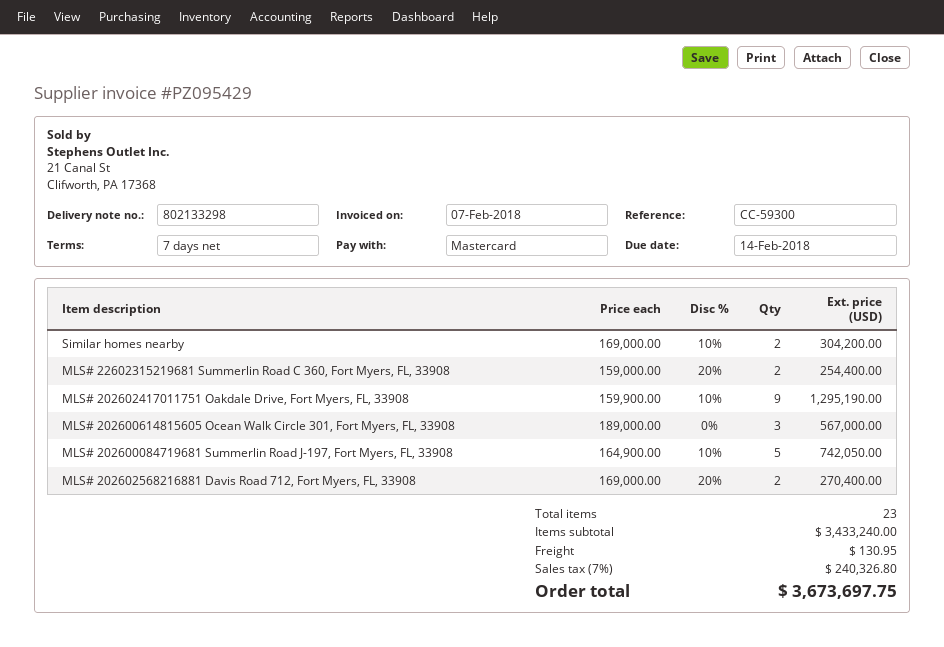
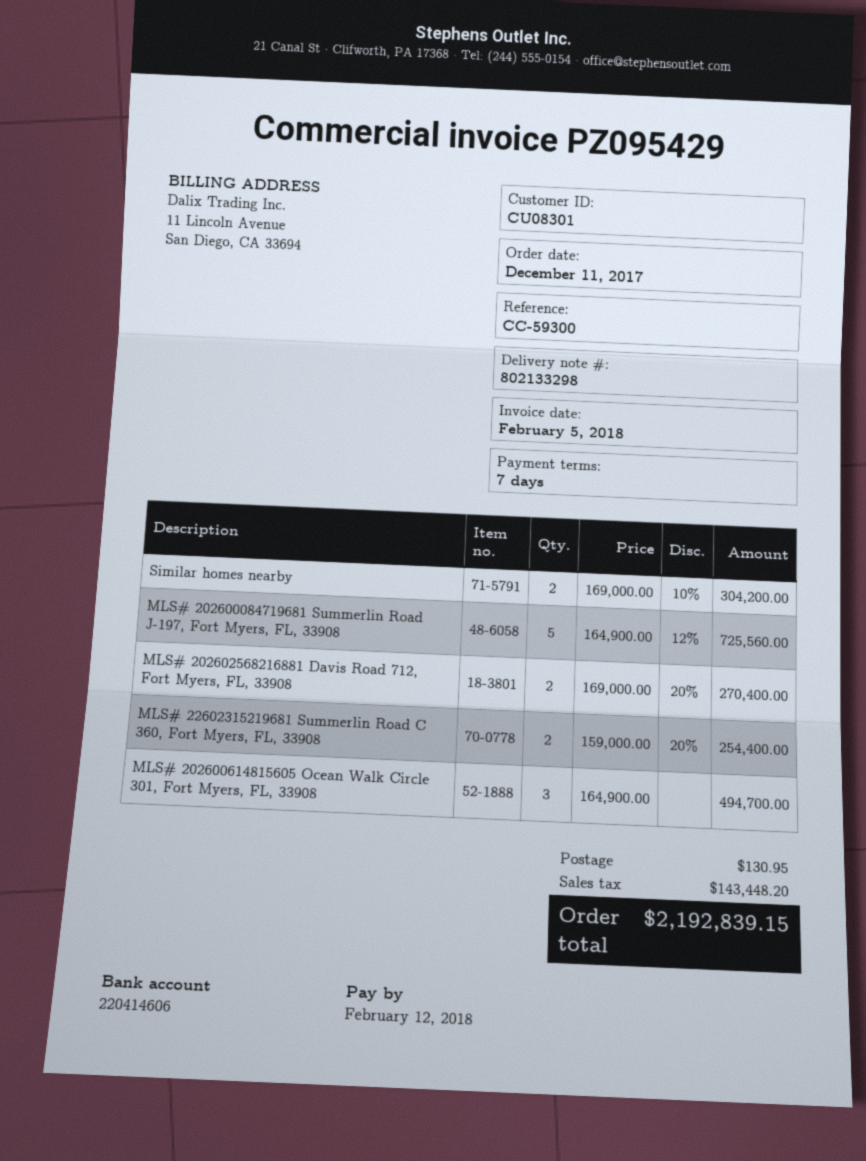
invoice date: 2018-02-07 -> 2018-02-05
due date: 2018-02-14 -> 2018-02-12
MLS# 202602417011751 Oakdale Drive, Fort Myers, FL, 33908: 9 x 159900.00 - 10% = 1295190.00 -> none
MLS# 202600614815605 Ocean Walk Circle 301, Fort Myers, FL, 33908: 3 x 189000.00 = 567000.00 -> 3 x 164900.00 = 494700.00
MLS# 202600084719681 Summerlin Road J-197, Fort Myers, FL, 33908: 5 x 164900.00 - 10% = 742050.00 -> 5 x 164900.00 - 12% = 725560.00
tax: 240326.80 -> 143448.20
total: 3673697.75 -> 2192839.15

